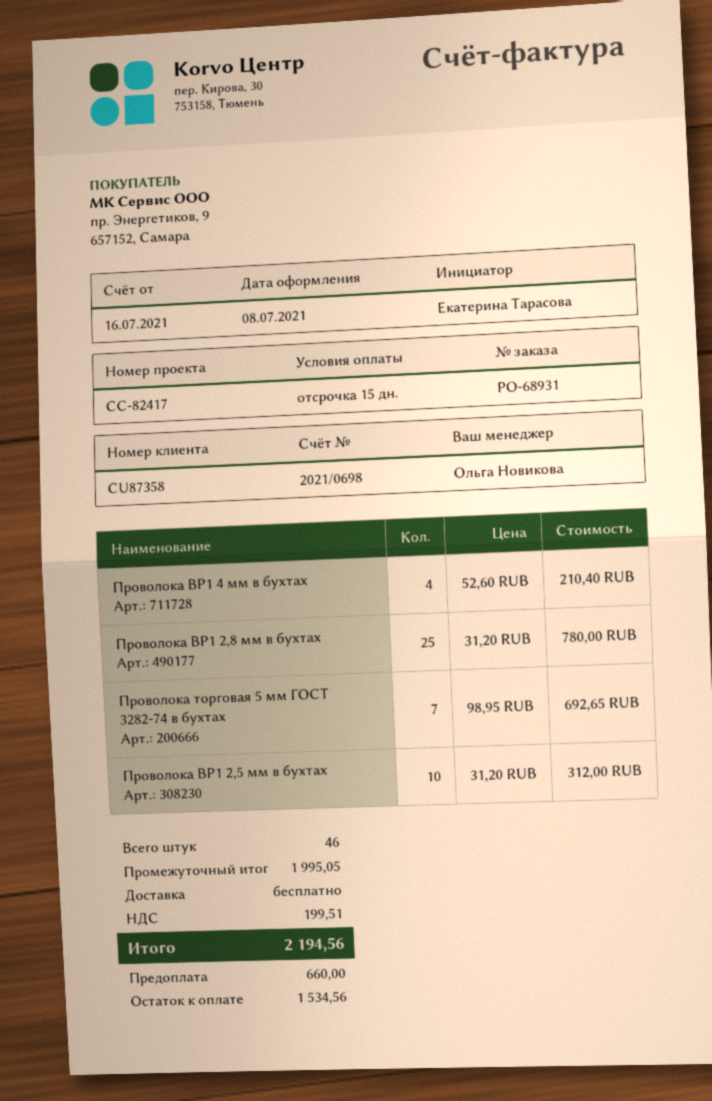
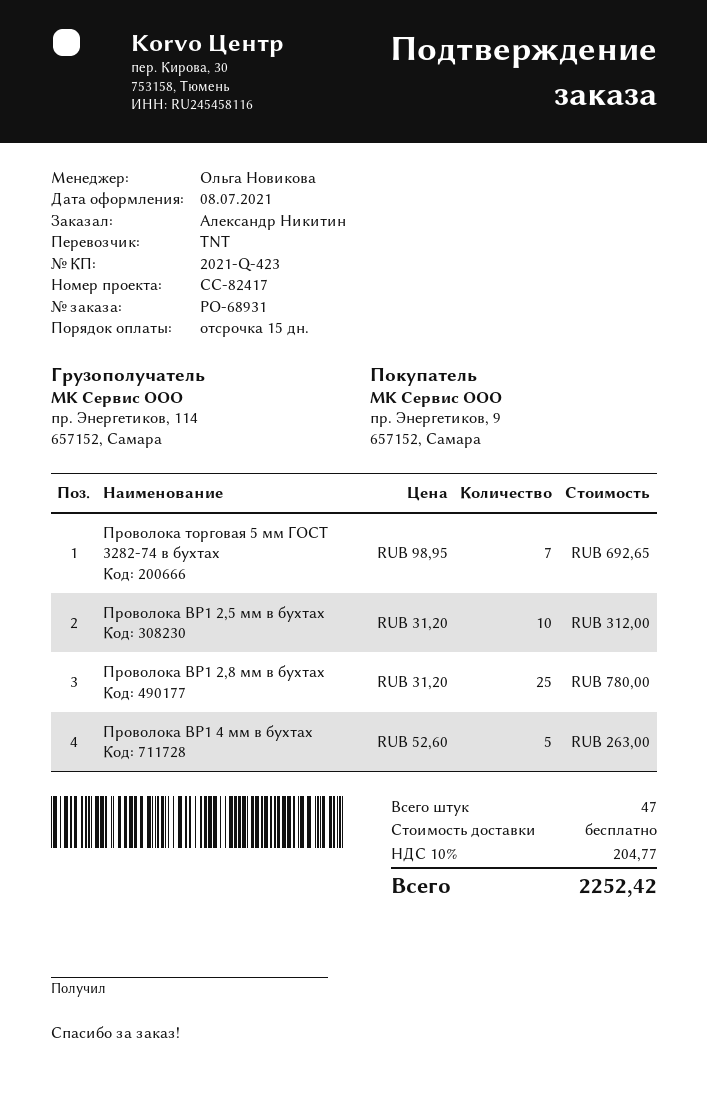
ordered by: Екатерина Тарасова -> Александр Никитин
Проволока ВР1 4 мм в бухтах: 4 x 52.60 = 210.40 -> 5 x 52.60 = 263.00
total quantity: 46 -> 47
tax: 199.51 -> 204.77
total: 2194.56 -> 2252.42

